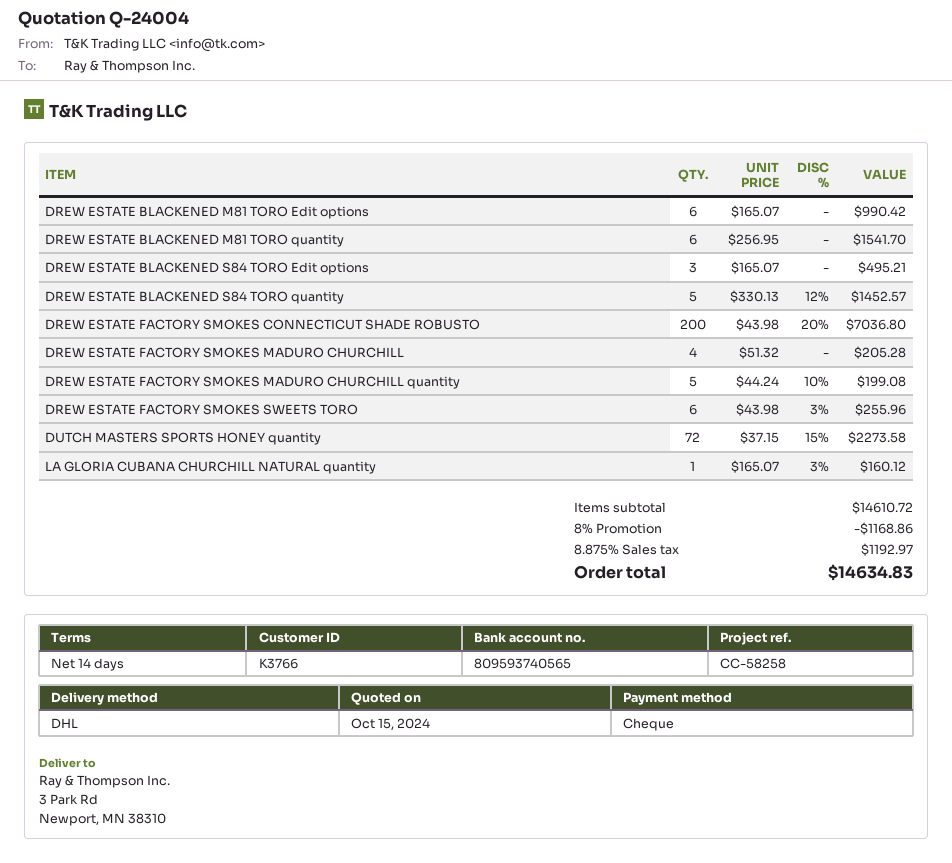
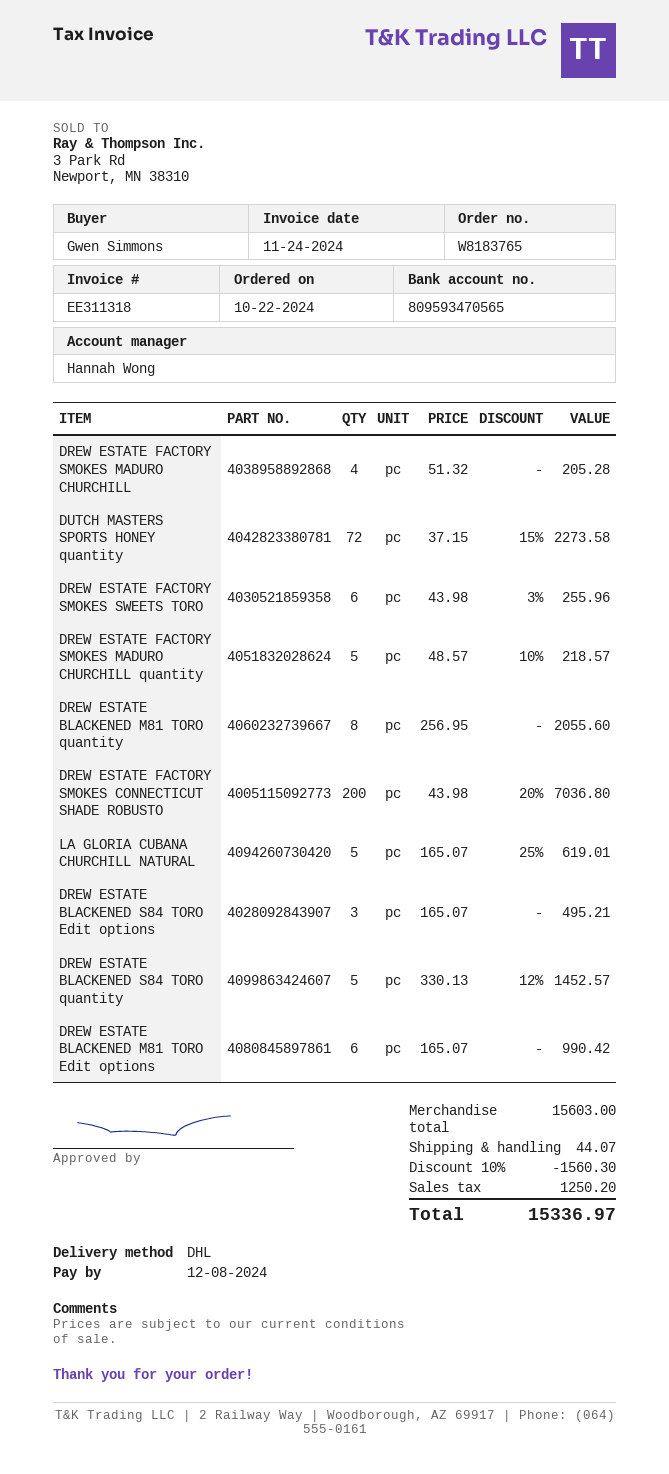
bank account: 809593740565 -> 809593470565
DREW ESTATE BLACKENED M81 TORO quantity: 6 x 256.95 = 1541.70 -> 8 x 256.95 = 2055.60
DREW ESTATE FACTORY SMOKES MADURO CHURCHILL quantity: 5 x 44.24 - 10% = 199.08 -> 5 x 48.57 - 10% = 218.57
LA GLORIA CUBANA CHURCHILL NATURAL quantity: 1 x 165.07 - 3% = 160.12 -> none
LA GLORIA CUBANA CHURCHILL NATURAL: none -> 5 x 165.07 - 25% = 619.01
subtotal: 14610.72 -> 15603.00
discount: 8% = 1168.86 -> 10% = 1560.30
shipping: none -> 44.07
tax: 1192.97 -> 1250.20
total: 14634.83 -> 15336.97

